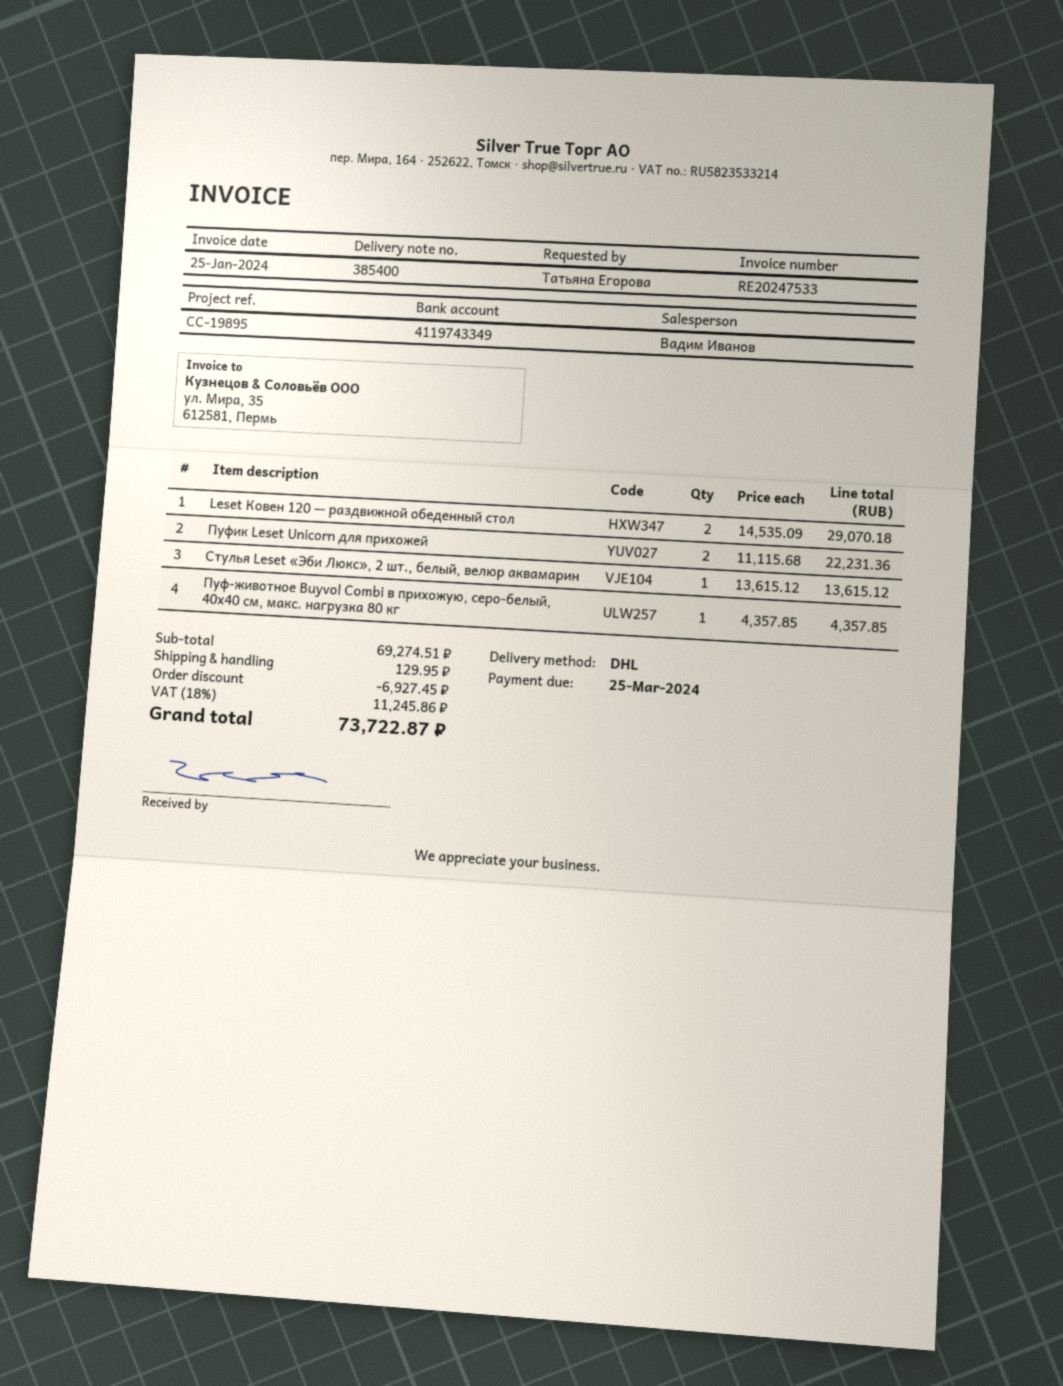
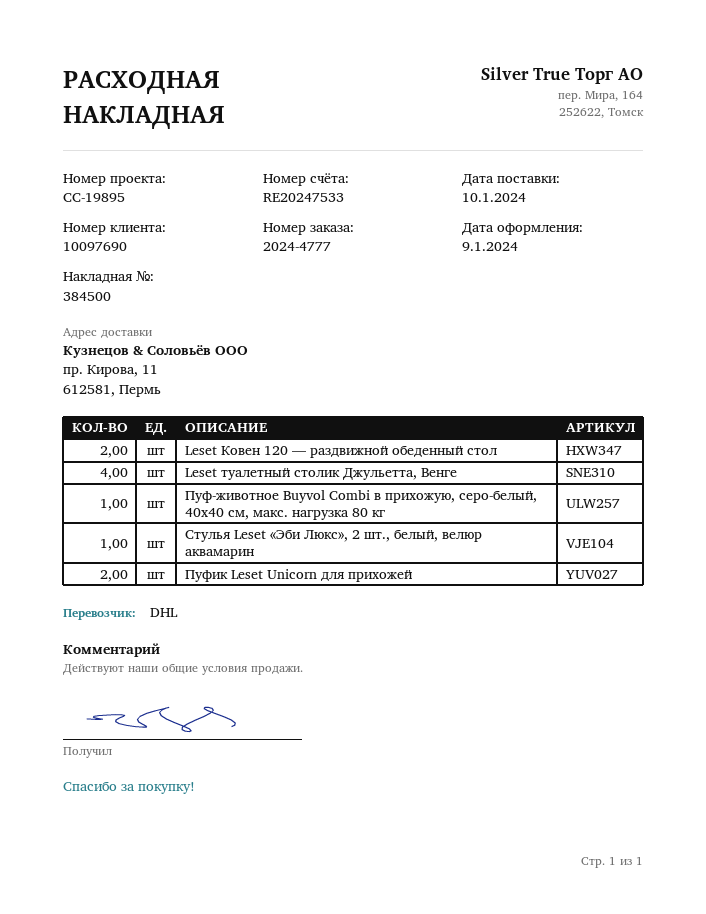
delivery note number: 385400 -> 384500
Leset туалетный столик Джульетта, Венге: none -> 4

